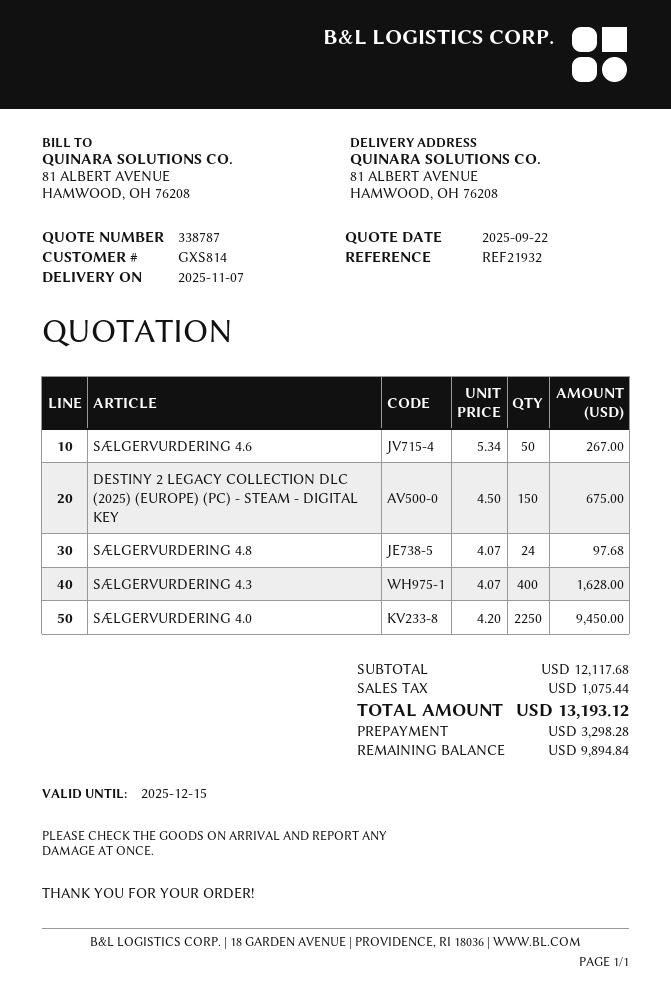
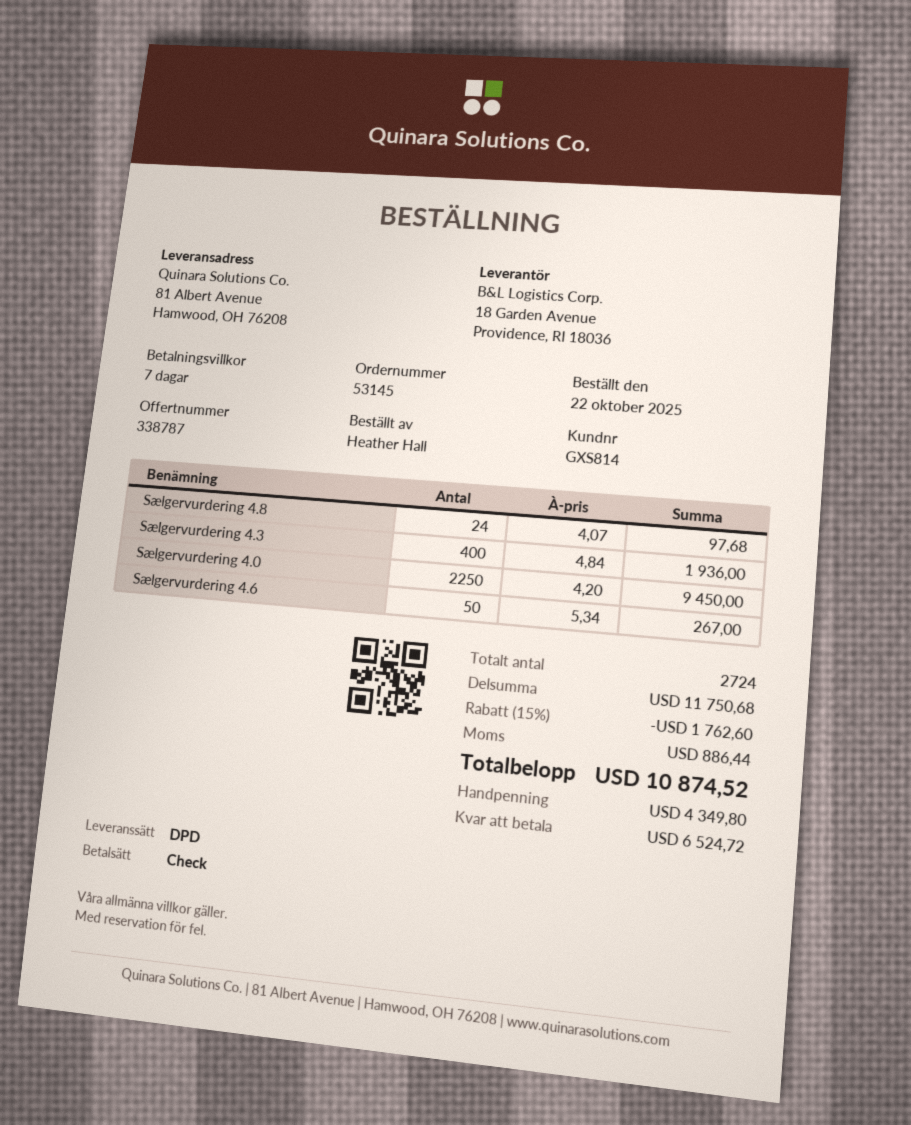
DESTINY 2 LEGACY COLLECTION DLC (2025) (EUROPE) (PC) - STEAM - DIGITAL KEY: 150 x 4.50 = 675.00 -> none
SÆLGERVURDERING 4.3: 400 x 4.07 = 1628.00 -> 400 x 4.84 = 1936.00
subtotal: 12117.68 -> 11750.68
discount: none -> 15% = 1762.60
tax: 1075.44 -> 886.44
total: 13193.12 -> 10874.52
deposit: 3298.28 -> 4349.80
balance: 9894.84 -> 6524.72

